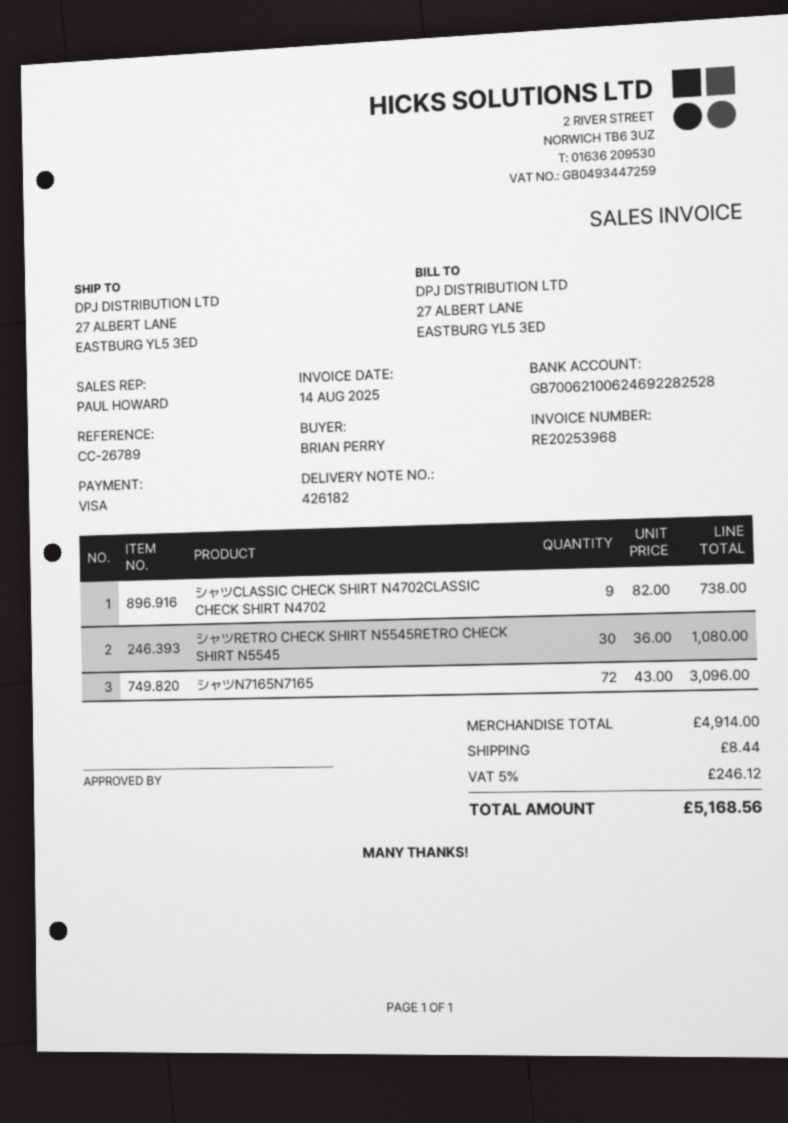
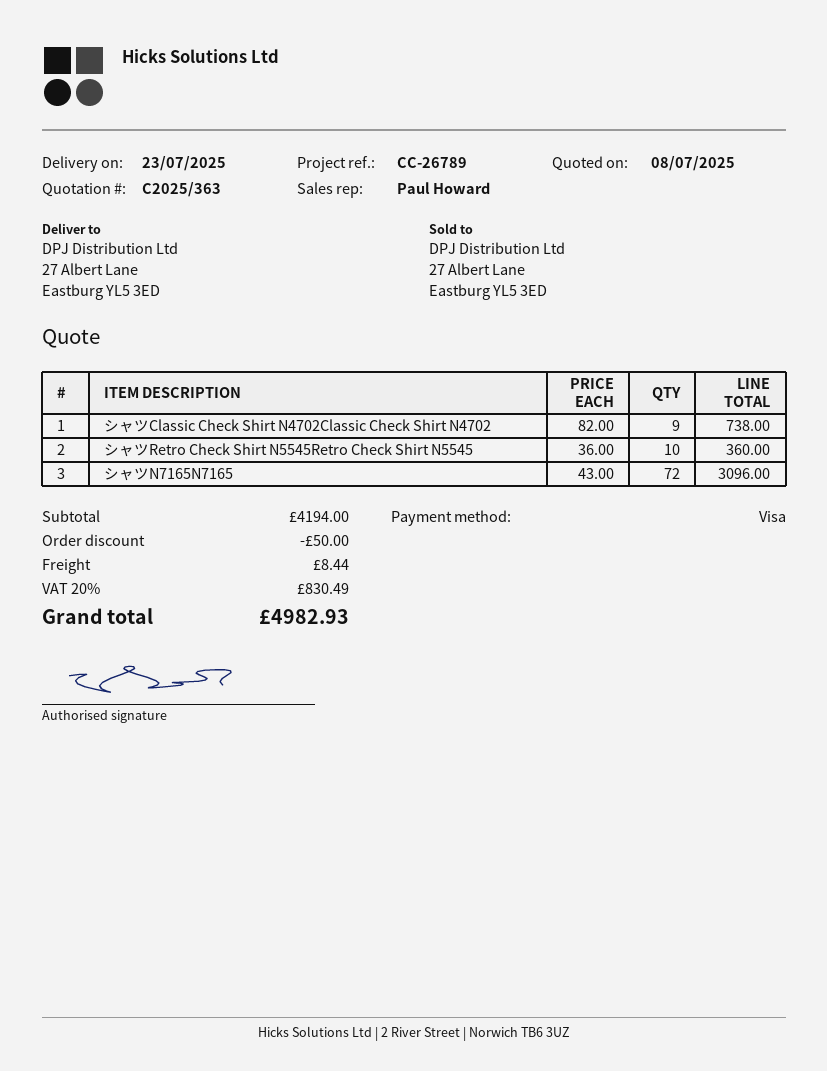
シャツRETRO CHECK SHIRT N5545RETRO CHECK SHIRT N5545: 30 x 36.00 = 1080.00 -> 10 x 36.00 = 360.00
subtotal: 4914.00 -> 4194.00
discount: none -> 50.00
tax: 5% = 246.12 -> 20% = 830.49
total: 5168.56 -> 4982.93

